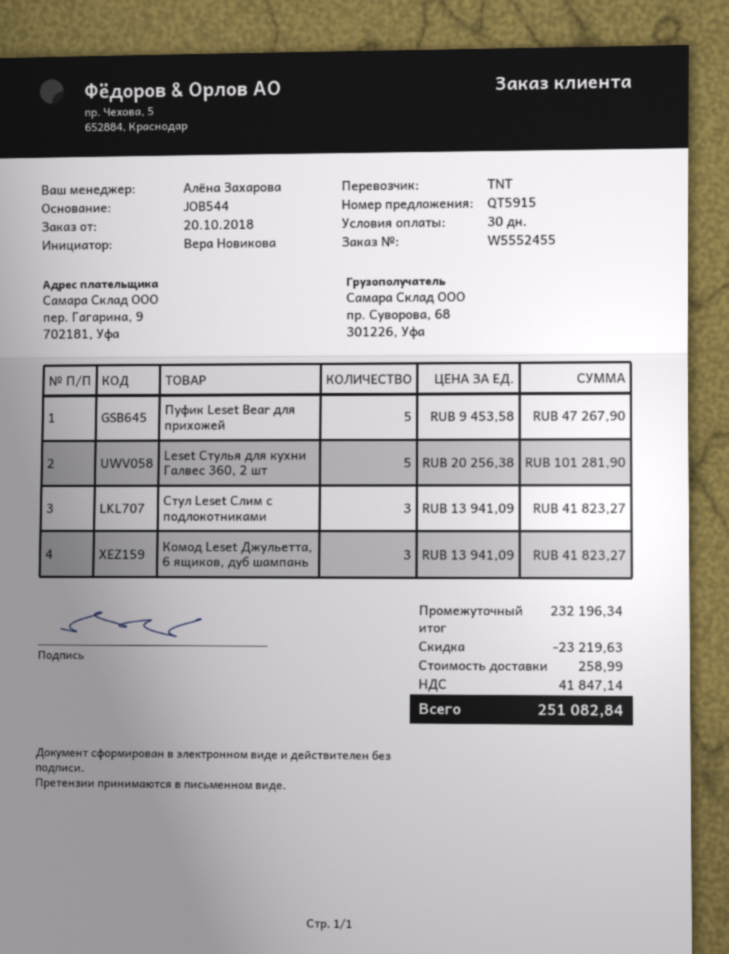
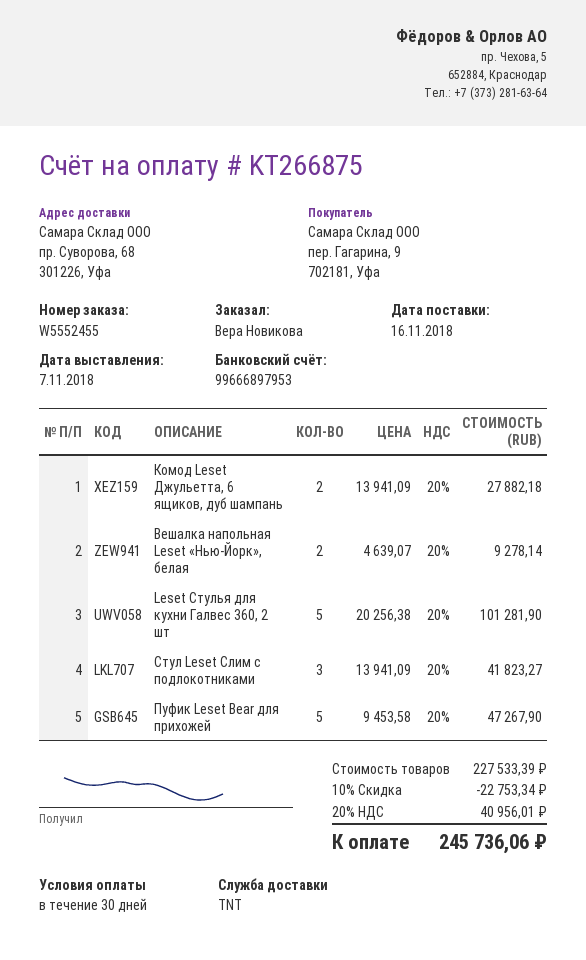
Комод Leset Джульетта, 6 ящиков, дуб шампань: 3 x 13941.09 = 41823.27 -> 2 x 13941.09 = 27882.18
Вешалка напольная Leset «Нью-Йорк», белая: none -> 2 x 4639.07 = 9278.14
subtotal: 232196.34 -> 227533.39
discount: 23219.63 -> 22753.34
shipping: 258.99 -> none
tax: 41847.14 -> 40956.01
total: 251082.84 -> 245736.06

